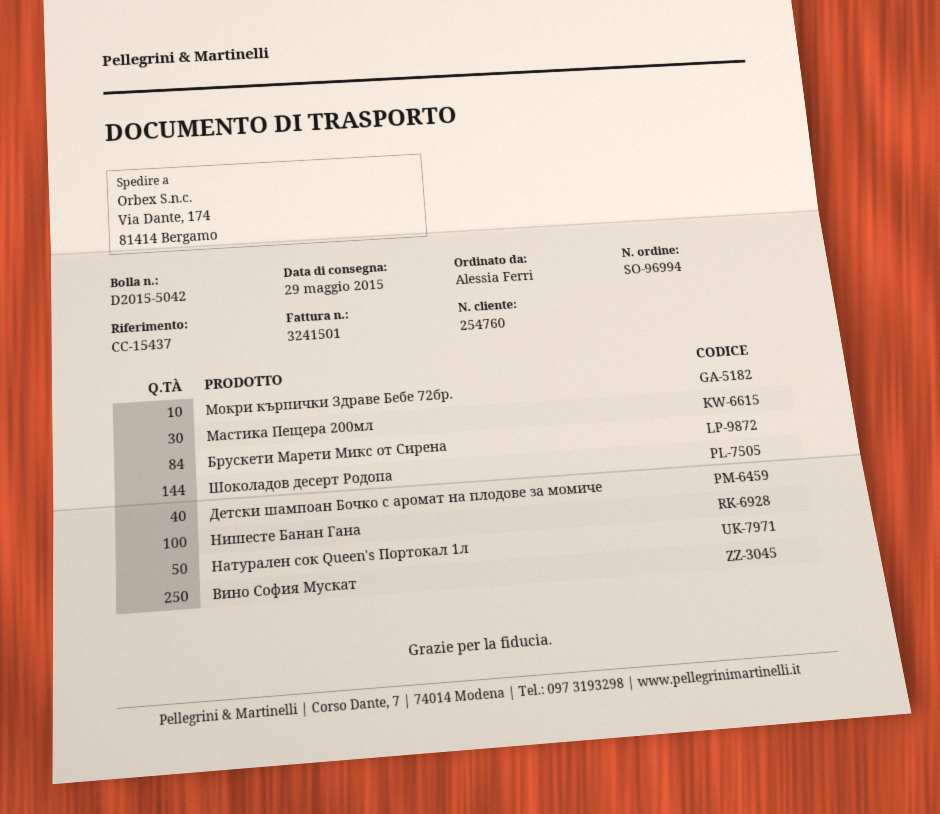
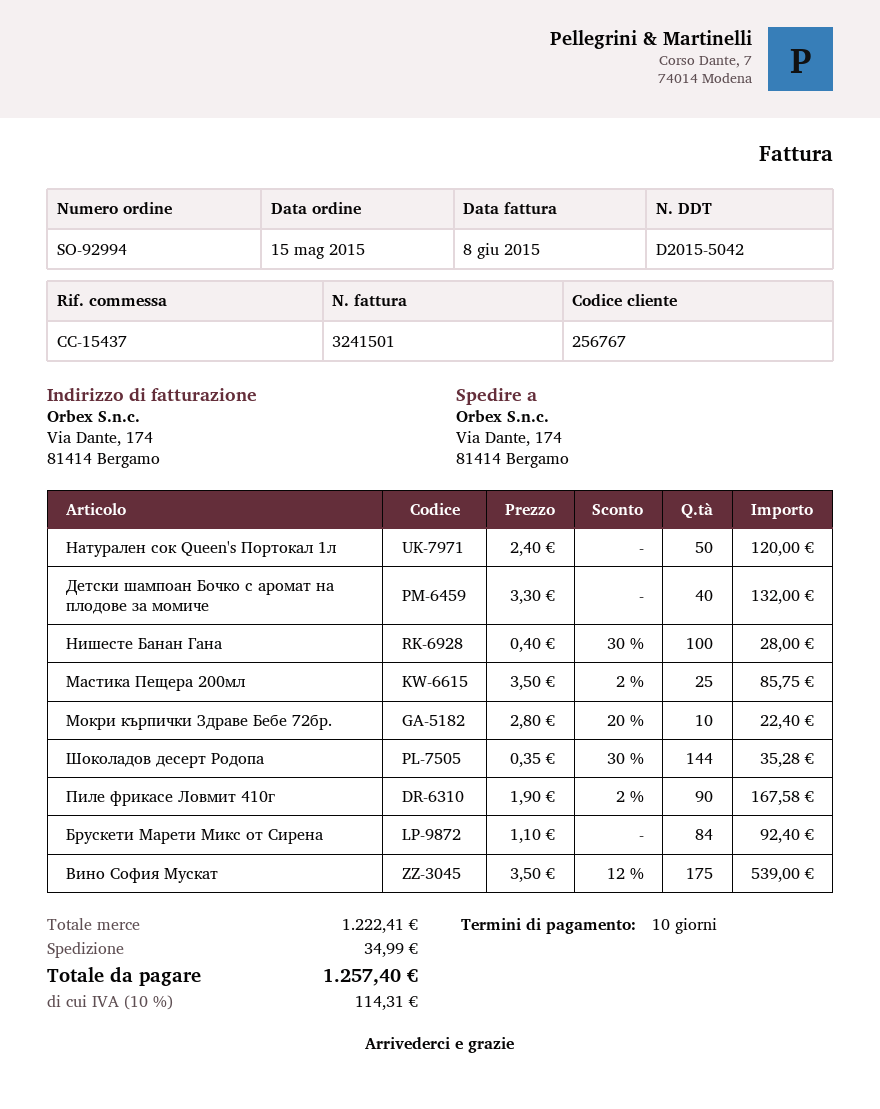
order number: SO-96994 -> SO-92994
customer number: 254760 -> 256767
Мастика Пещера 200мл: 30 -> 25
Вино София Мускат: 250 -> 175
Пиле фрикасе Ловмит 410г: none -> 90

